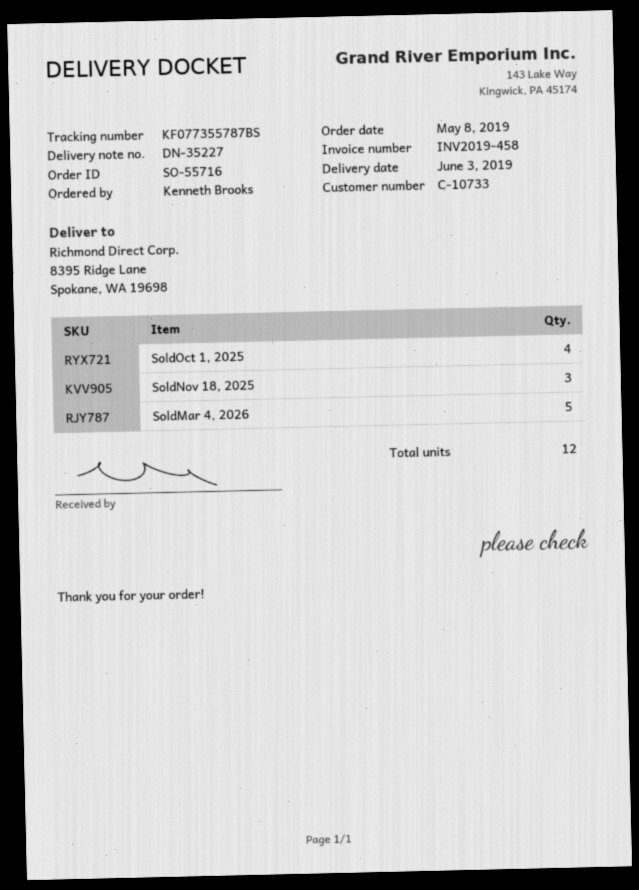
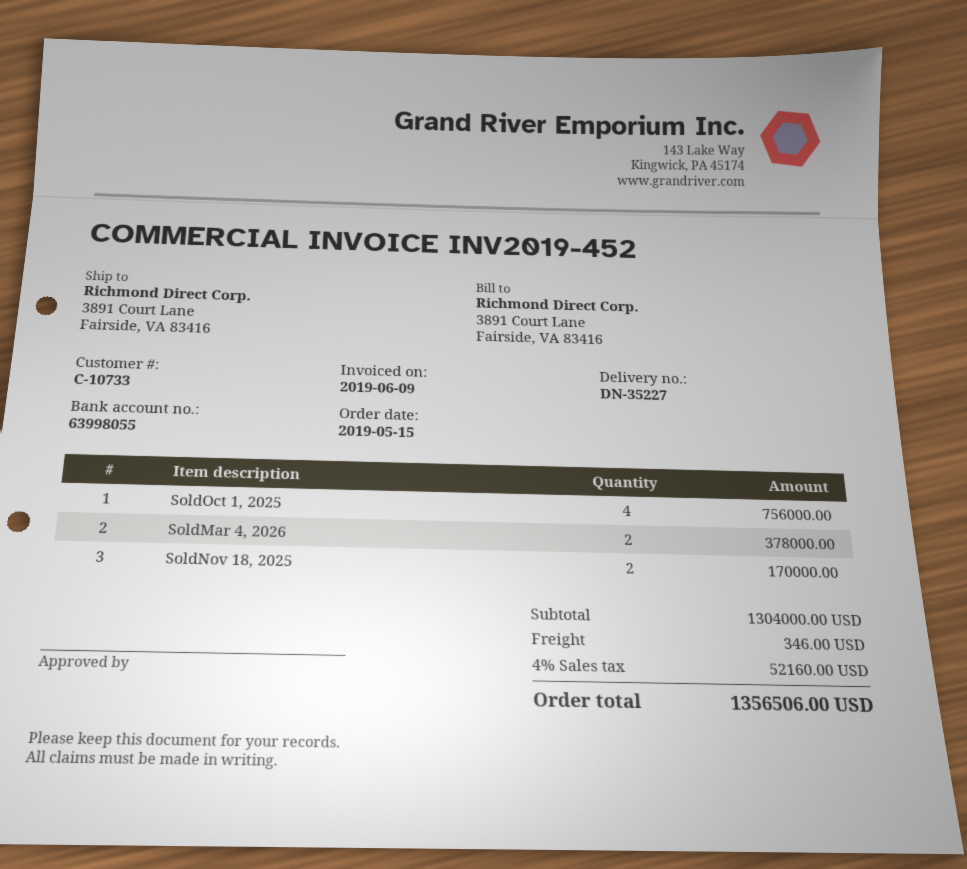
order date: 2019-05-08 -> 2019-05-15
invoice number: INV2019-458 -> INV2019-452
ship to: 8395 Ridge Lane, Spokane, WA 19698 -> 3891 Court Lane, Fairside, VA 83416
SoldNov 18, 2025: 3 -> 2
SoldMar 4, 2026: 5 -> 2

